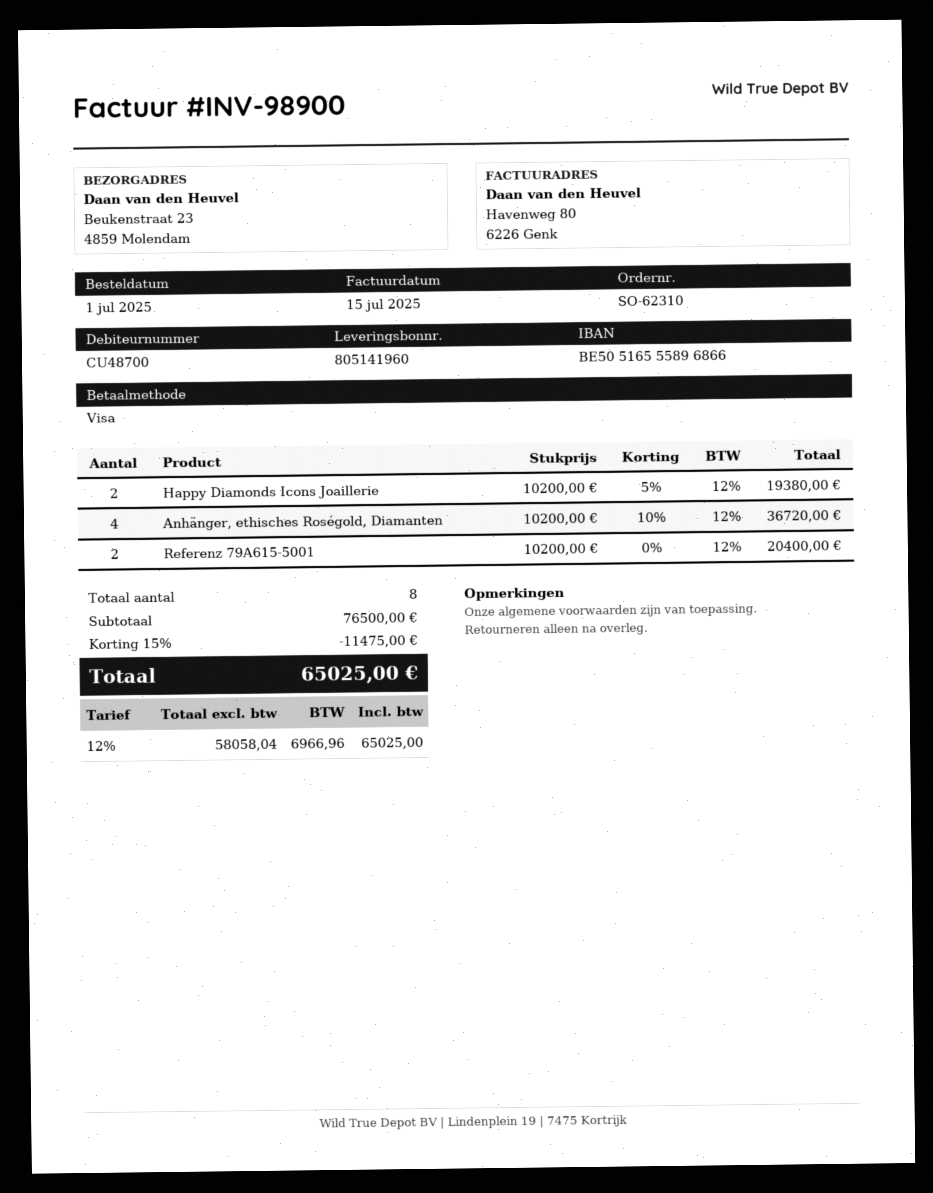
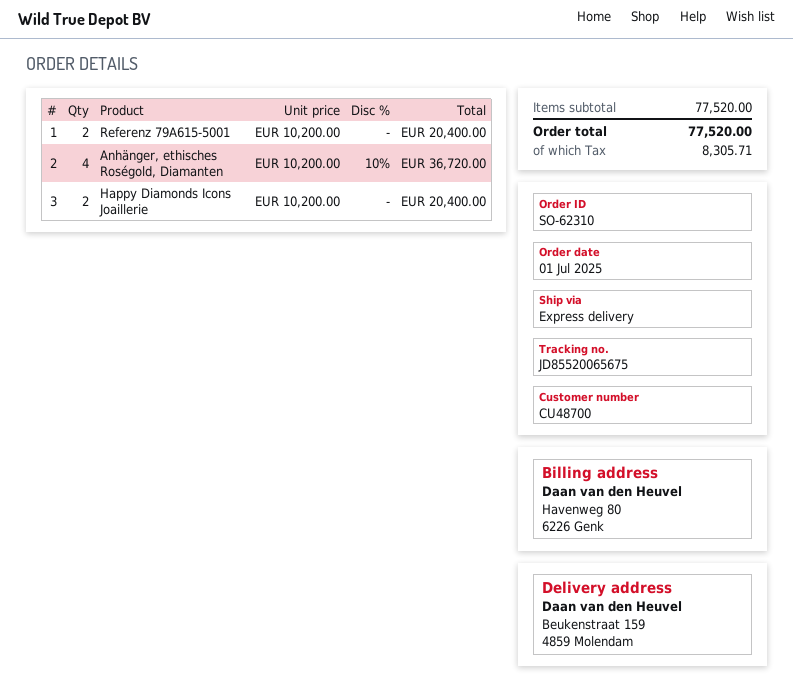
ship to: Beukenstraat 23, 4859 Molendam -> Beukenstraat 159, 4859 Molendam
Happy Diamonds Icons Joaillerie: 2 x 10200.00 - 5% = 19380.00 -> 2 x 10200.00 = 20400.00
subtotal: 76500.00 -> 77520.00
discount: 15% = 11475.00 -> none
tax: 6966.96 -> 8305.71
total: 65025.00 -> 77520.00

